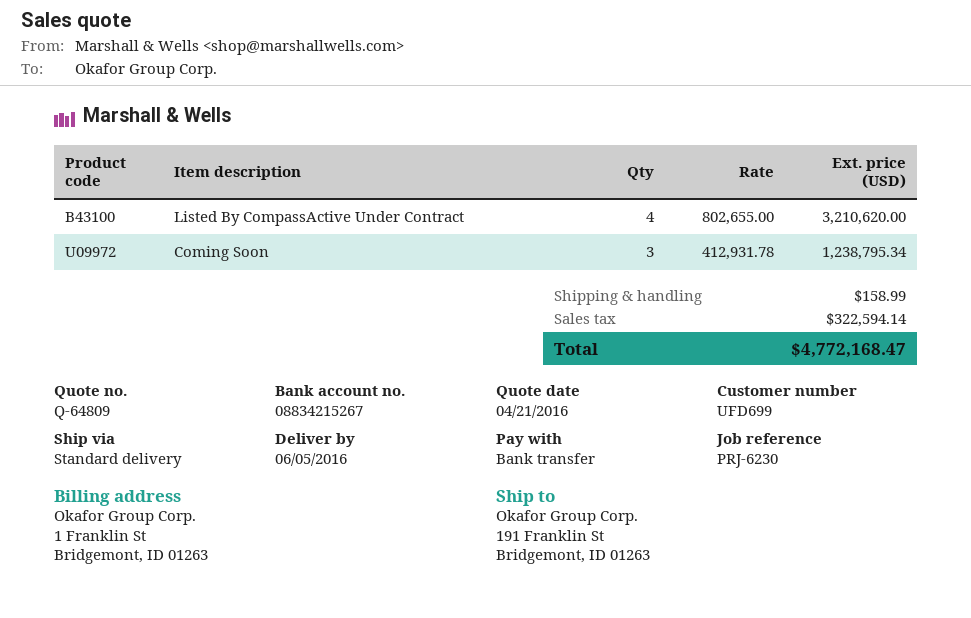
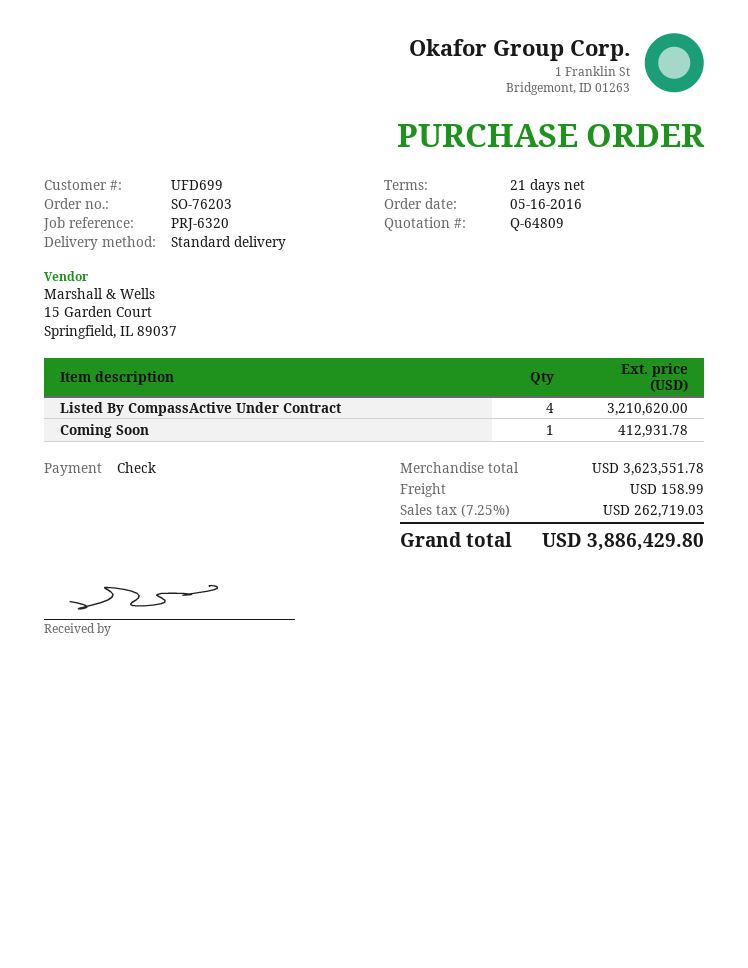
reference: PRJ-6230 -> PRJ-6320
payment method: bank transfer -> cheque
Coming Soon: 3 for 1238795.34 -> 1 for 412931.78
tax: 322594.14 -> 262719.03
total: 4772168.47 -> 3886429.80

